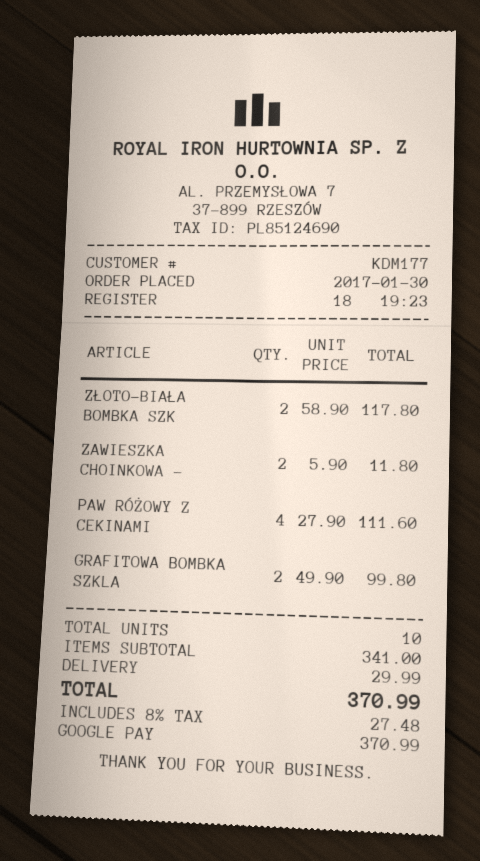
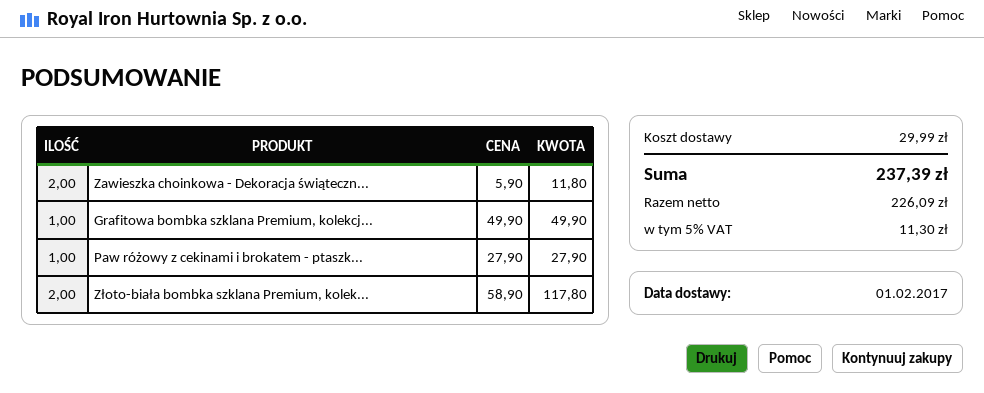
PAW RÓŻOWY Z CEKINAMI: 4 x 27.90 = 111.60 -> 1 x 27.90 = 27.90
GRAFITOWA BOMBKA SZKLA: 2 x 49.90 = 99.80 -> 1 x 49.90 = 49.90
tax: 8% = 27.48 -> 5% = 11.30
total: 370.99 -> 237.39

